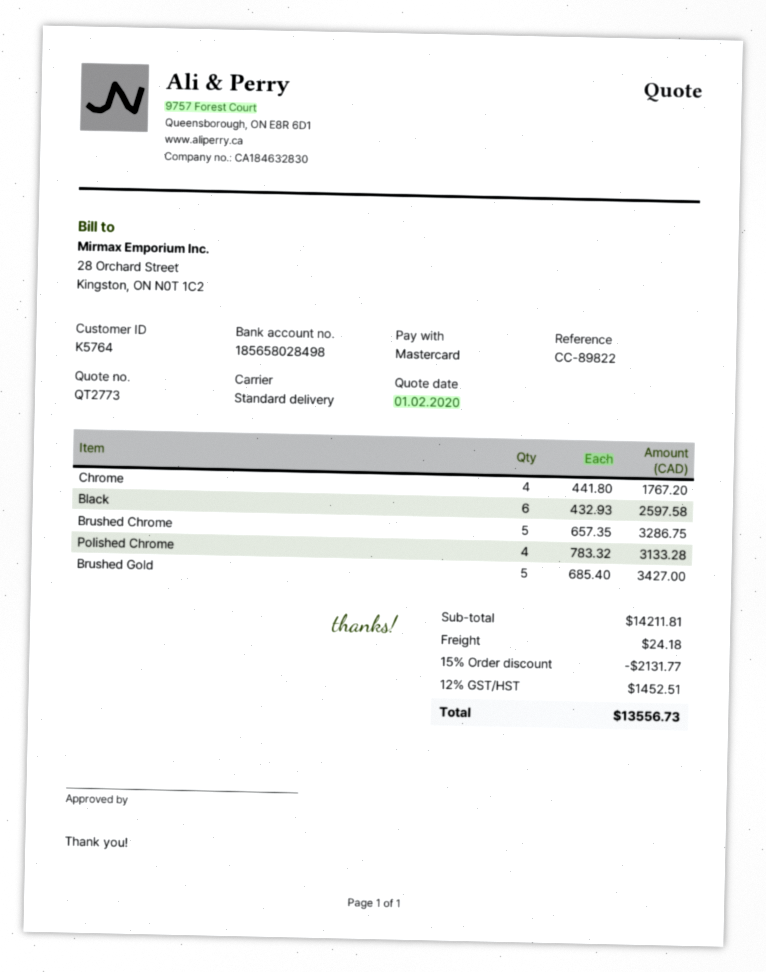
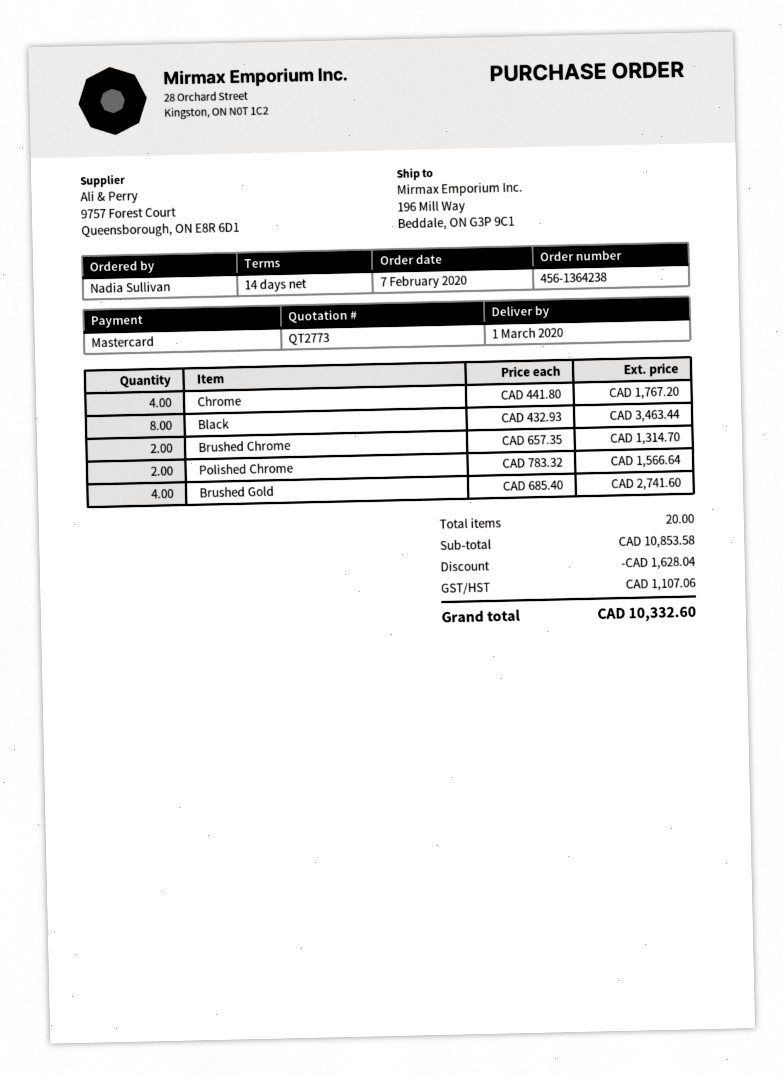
Black: 6 x 432.93 = 2597.58 -> 8 x 432.93 = 3463.44
Brushed Chrome: 5 x 657.35 = 3286.75 -> 2 x 657.35 = 1314.70
Polished Chrome: 4 x 783.32 = 3133.28 -> 2 x 783.32 = 1566.64
Brushed Gold: 5 x 685.40 = 3427.00 -> 4 x 685.40 = 2741.60
subtotal: 14211.81 -> 10853.58
discount: 2131.77 -> 1628.04
shipping: 24.18 -> none
tax: 1452.51 -> 1107.06
total: 13556.73 -> 10332.60

